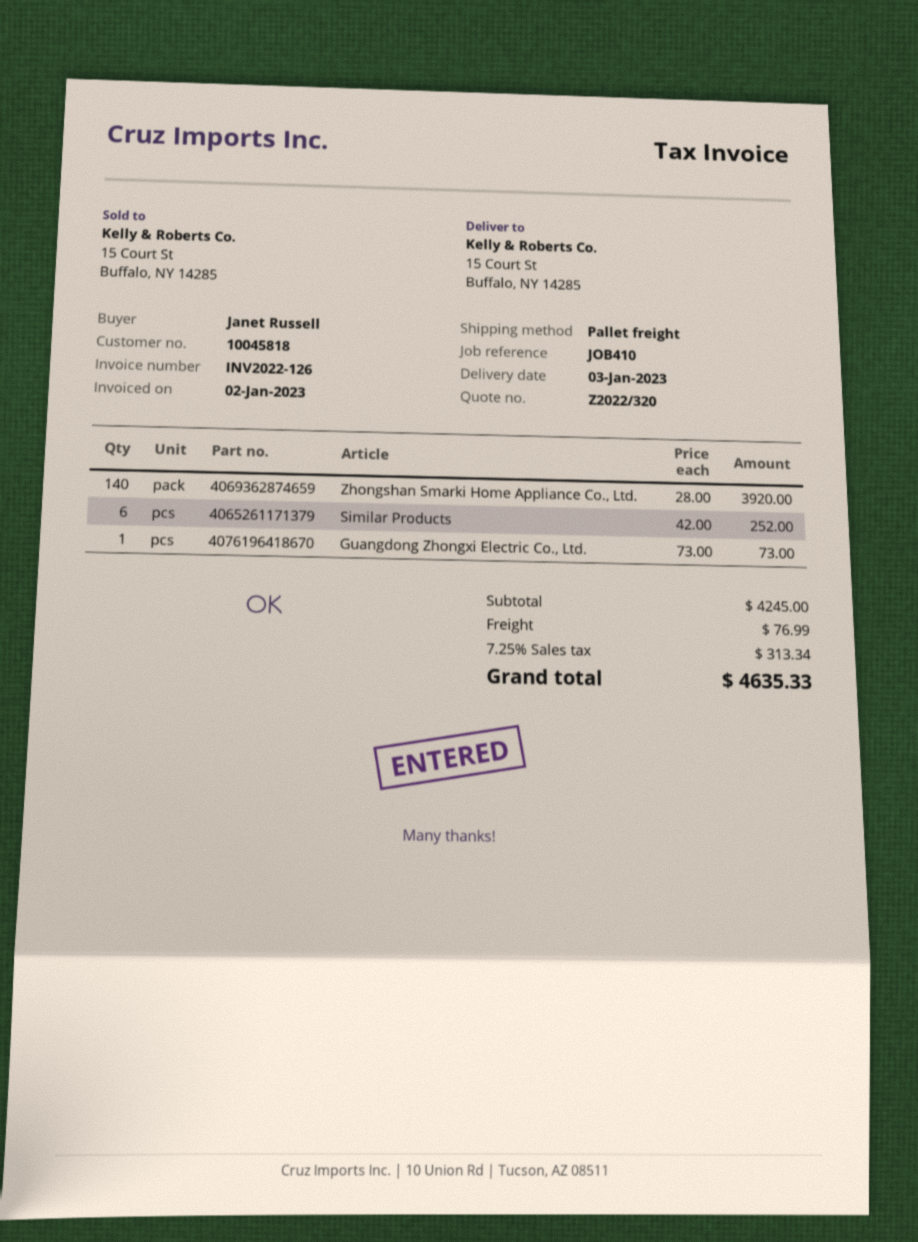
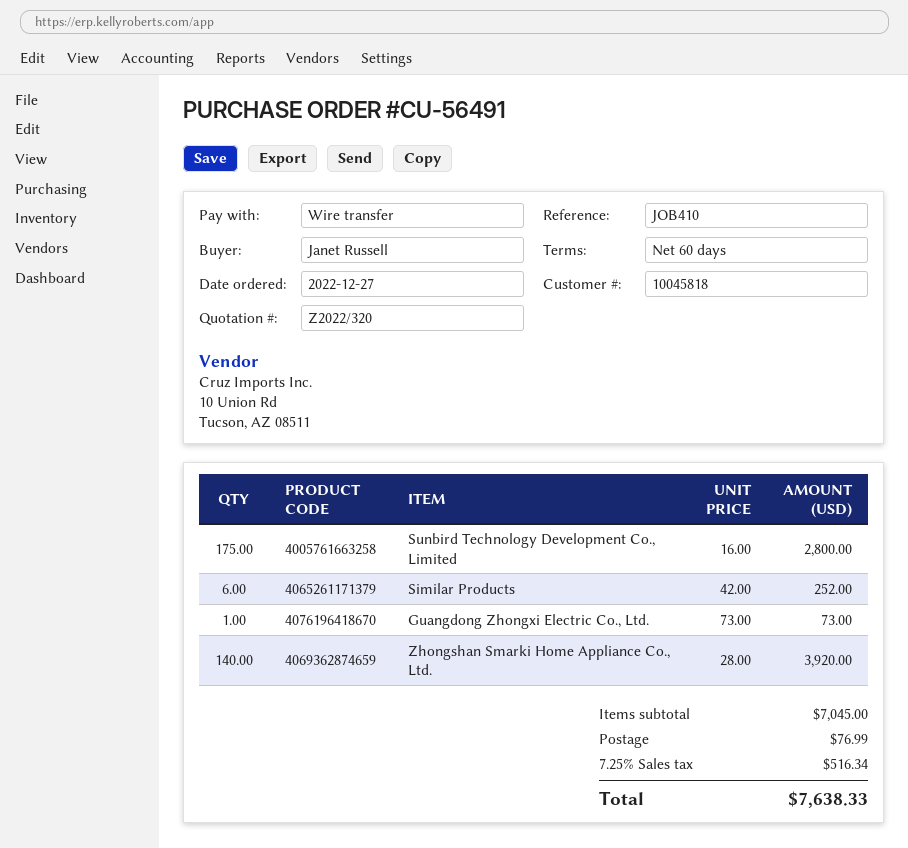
Sunbird Technology Development Co., Limited: none -> 175 x 16.00 = 2800.00
subtotal: 4245.00 -> 7045.00
tax: 7.25% = 313.34 -> 7.25% = 516.34
total: 4635.33 -> 7638.33

